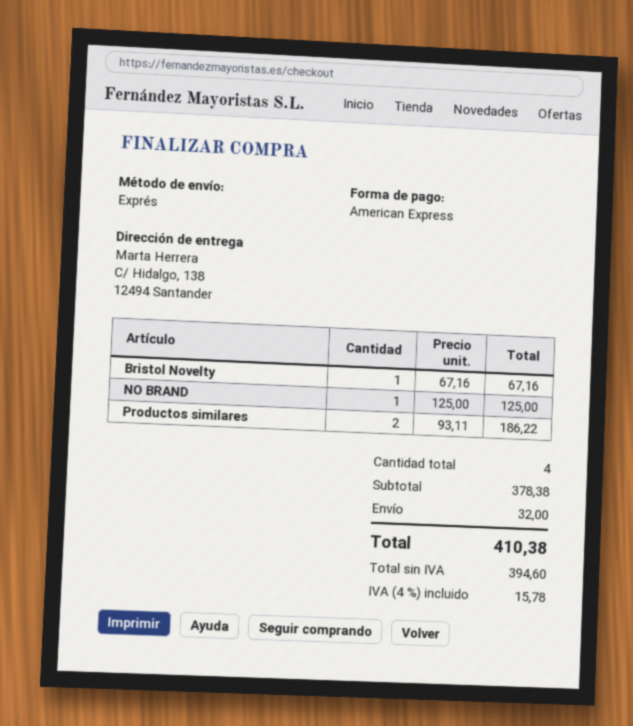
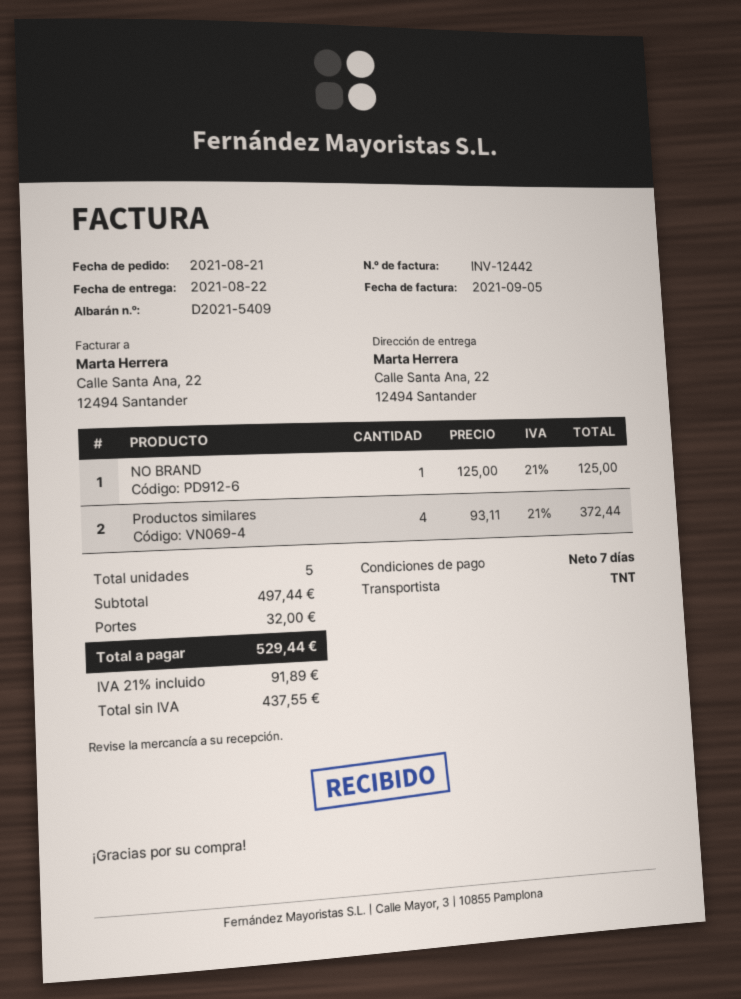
shipping method: express -> TNT
ship to: C/ Hidalgo, 138, 12494 Santander -> Calle Santa Ana, 22, 12494 Santander
Bristol Novelty: 1 x 67.16 = 67.16 -> none
Productos similares: 2 x 93.11 = 186.22 -> 4 x 93.11 = 372.44
total quantity: 4 -> 5
subtotal: 378.38 -> 497.44
net: 394.60 -> 437.55
tax: 4% = 15.78 -> 21% = 91.89
total: 410.38 -> 529.44

